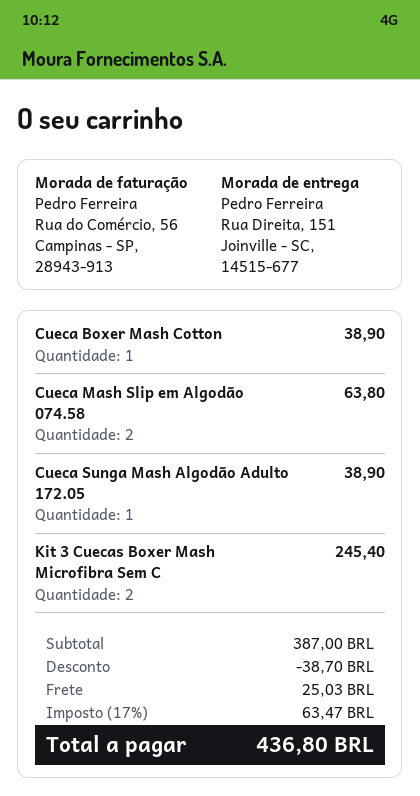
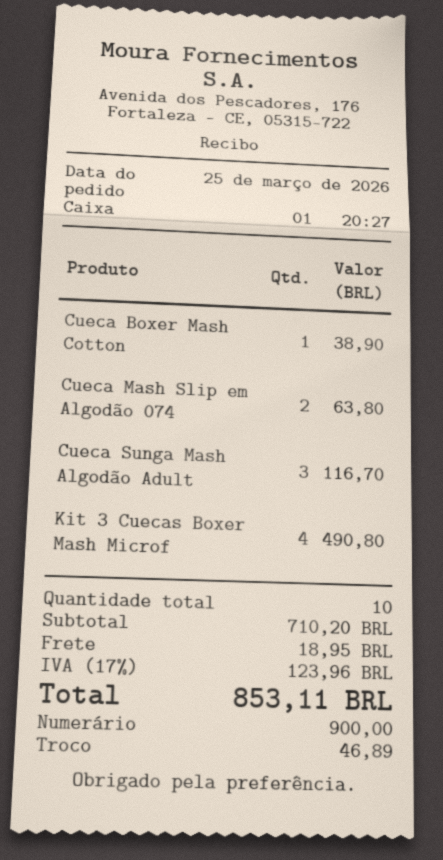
Cueca Sunga Mash Algodão Adulto 172.05: 1 for 38.90 -> 3 for 116.70
Kit 3 Cuecas Boxer Mash Microfibra Sem C: 2 for 245.40 -> 4 for 490.80
subtotal: 387.00 -> 710.20
discount: 38.70 -> none
shipping: 25.03 -> 18.95
tax: 17% = 63.47 -> 17% = 123.96
total: 436.80 -> 853.11

